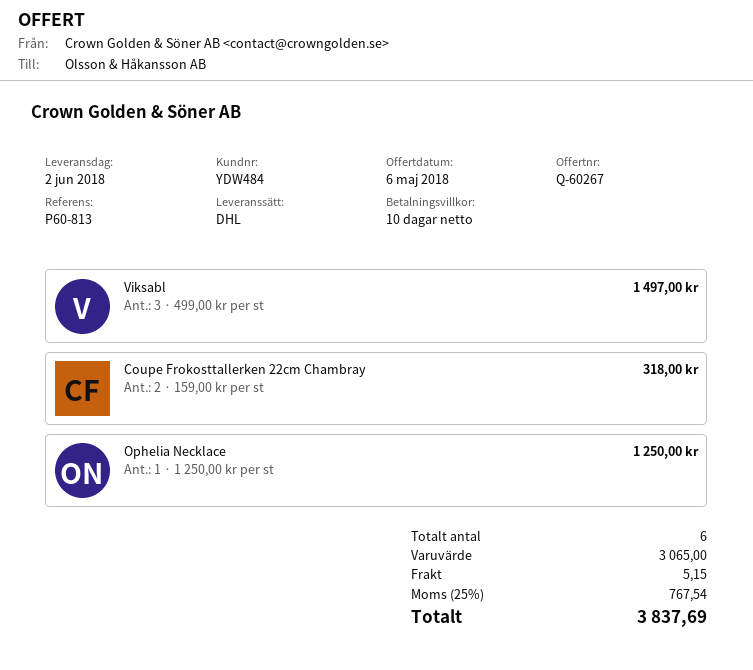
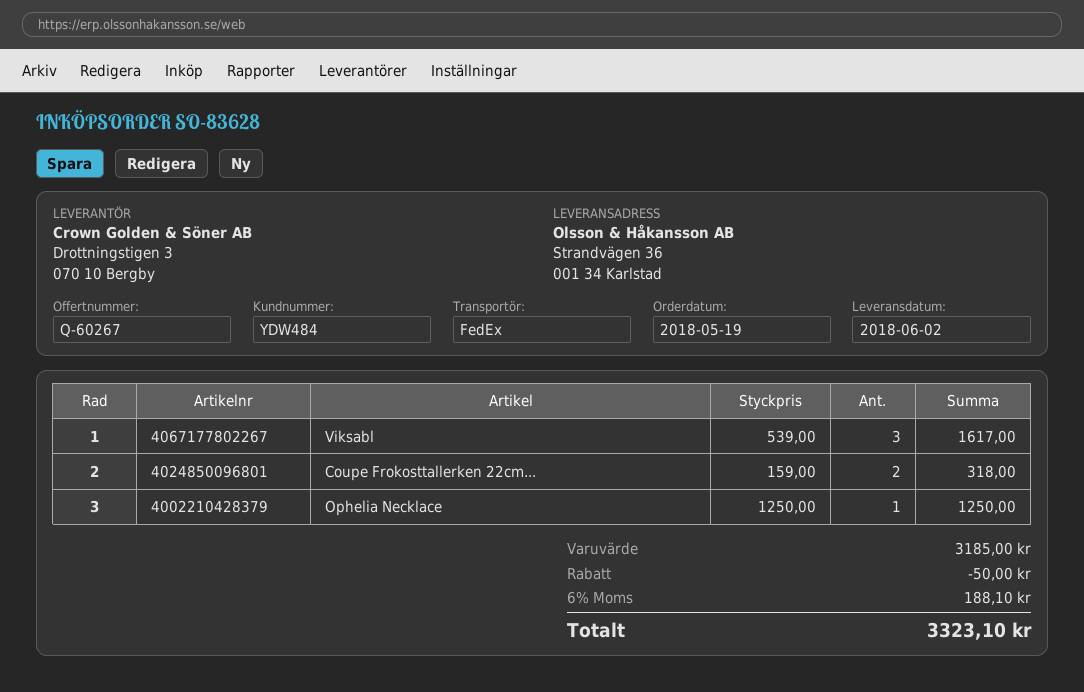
shipping method: DHL -> FedEx
Viksabl: 3 x 499.00 = 1497.00 -> 3 x 539.00 = 1617.00
subtotal: 3065.00 -> 3185.00
discount: none -> 50.00
shipping: 5.15 -> none
tax: 25% = 767.54 -> 6% = 188.10
total: 3837.69 -> 3323.10

